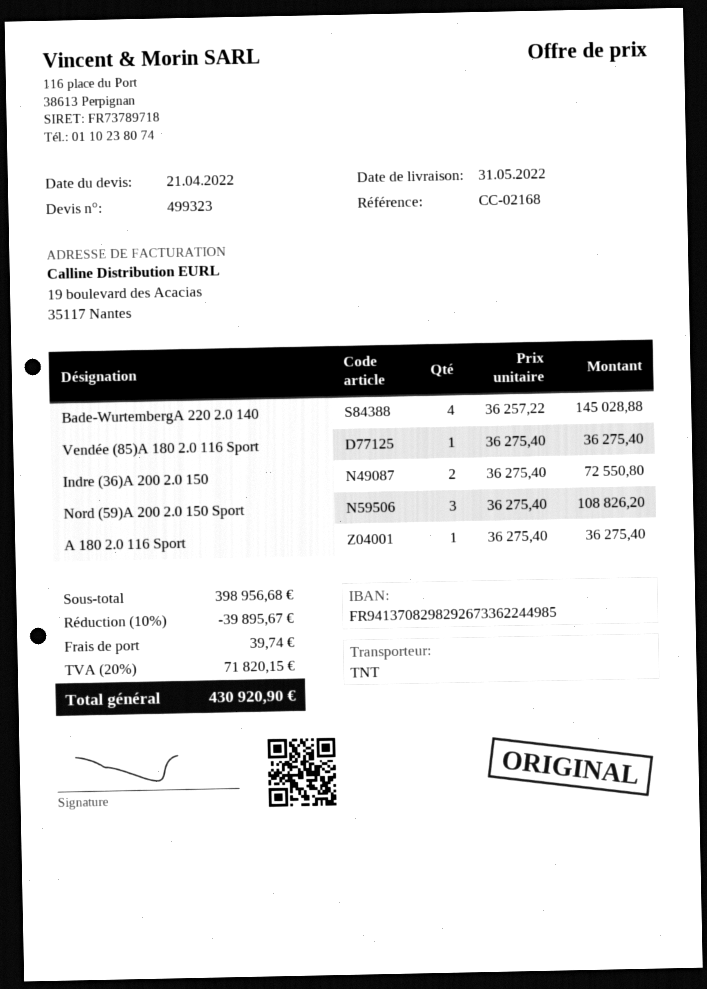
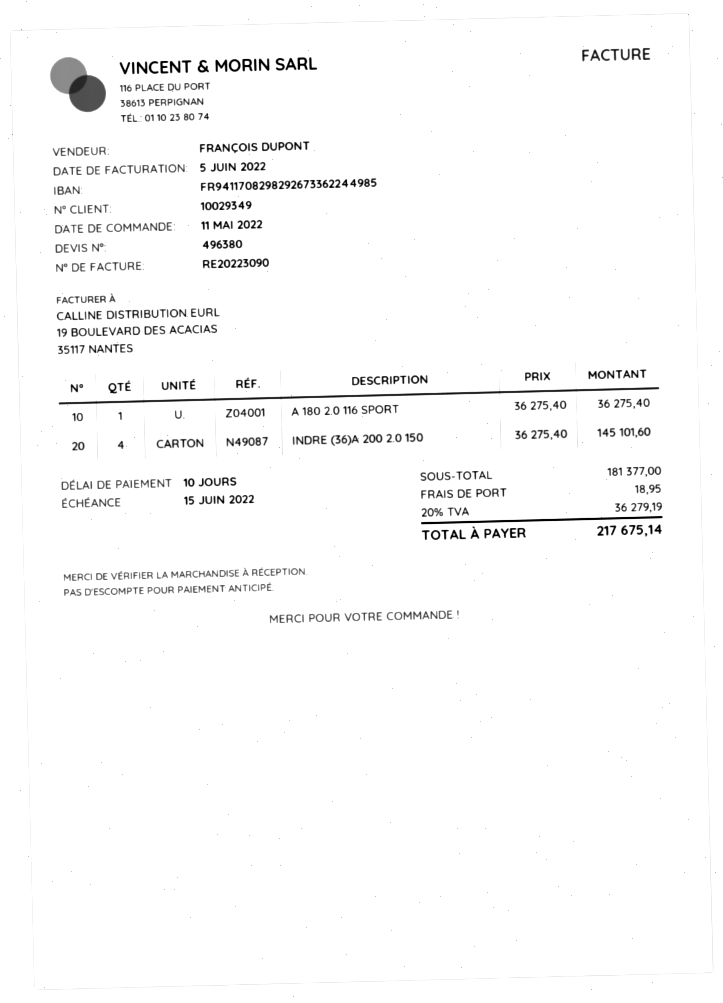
quote number: 499323 -> 496380
bank account: FR9413708298292673362244985 -> FR9411708298292673362244985
Bade-WurtembergA 220 2.0 140: 4 x 36257.22 = 145028.88 -> none
Vendée (85)A 180 2.0 116 Sport: 1 x 36275.40 = 36275.40 -> none
Indre (36)A 200 2.0 150: 2 x 36275.40 = 72550.80 -> 4 x 36275.40 = 145101.60
Nord (59)A 200 2.0 150 Sport: 3 x 36275.40 = 108826.20 -> none
subtotal: 398956.68 -> 181377.00
discount: 10% = 39895.67 -> none
shipping: 39.74 -> 18.95
tax: 20% = 71820.15 -> 20% = 36279.19
total: 430920.90 -> 217675.14

